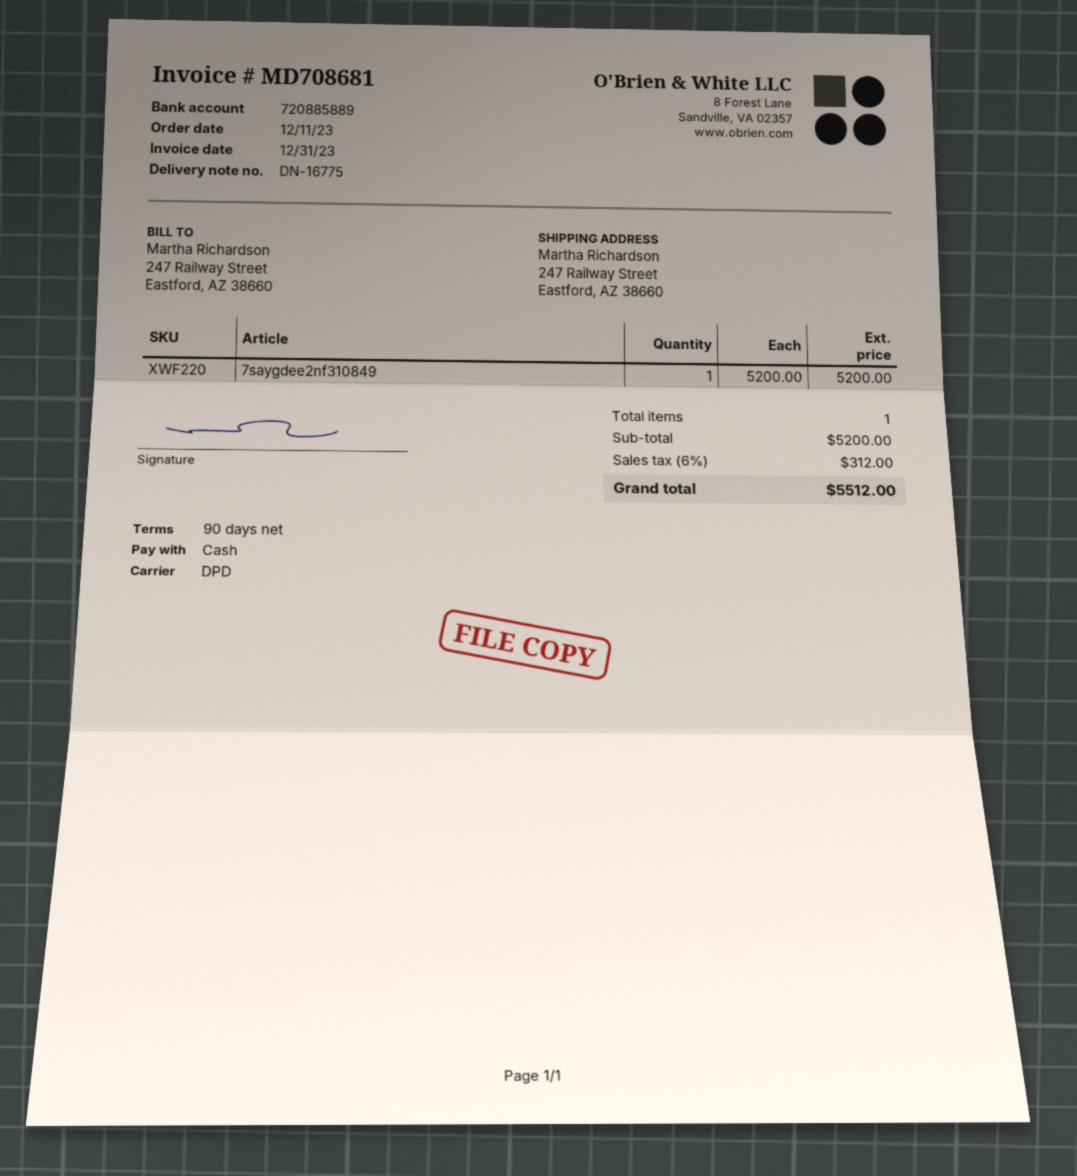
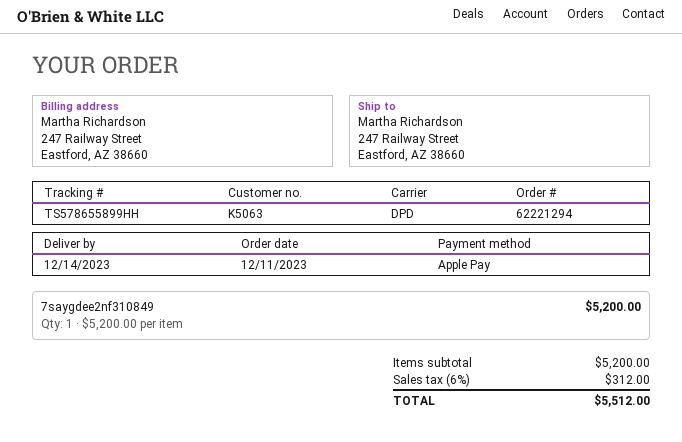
payment method: cash -> Apple Pay

